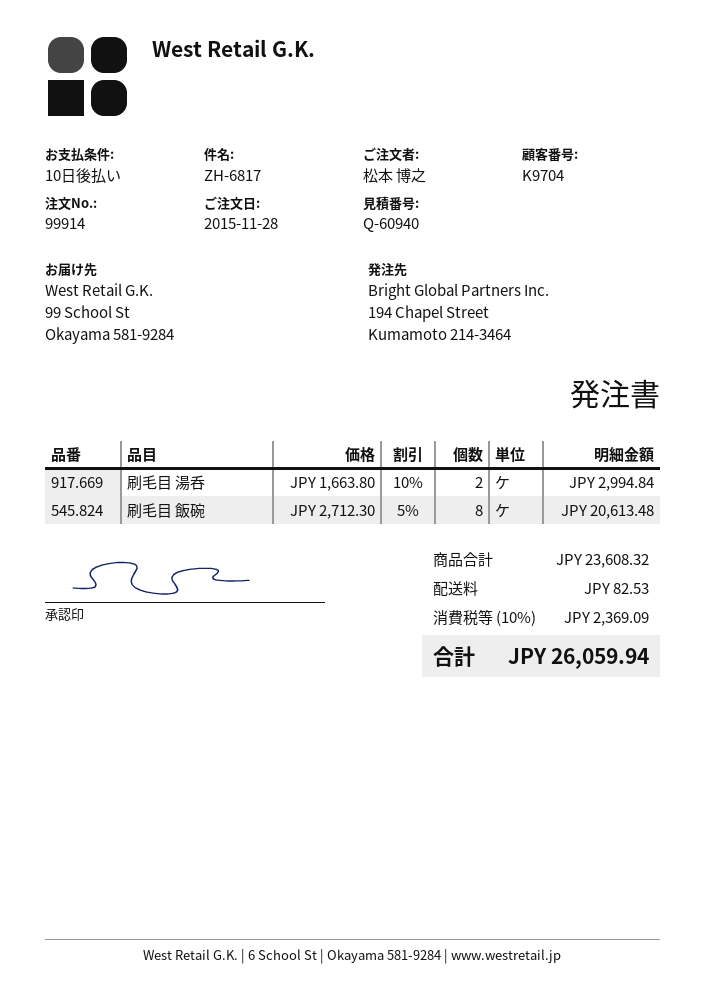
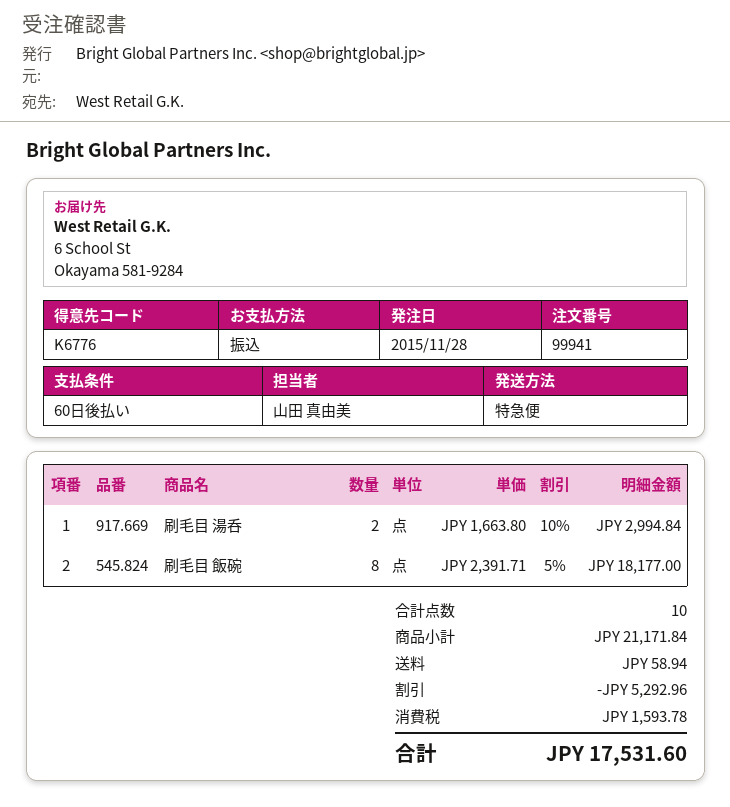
order number: 99914 -> 99941
payment terms: 10 days -> 60 days
customer number: K9704 -> K6776
ship to: 99 School St, Okayama 581-9284 -> 6 School St, Okayama 581-9284
刷毛目 飯碗: 8 x 2712.30 - 5% = 20613.48 -> 8 x 2391.71 - 5% = 18177.00
subtotal: 23608.32 -> 21171.84
discount: none -> 5292.96
shipping: 82.53 -> 58.94
tax: 2369.09 -> 1593.78
total: 26059.94 -> 17531.60

